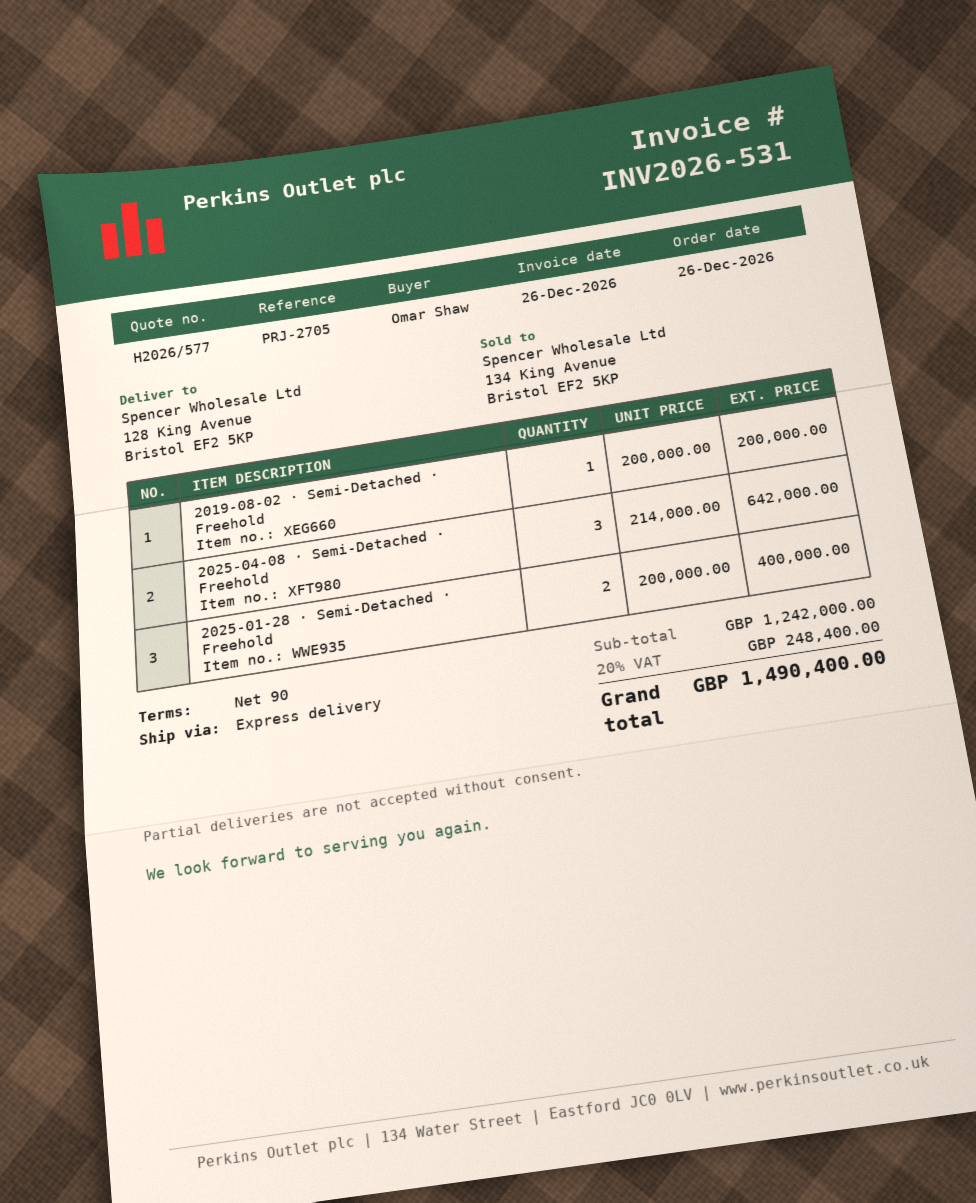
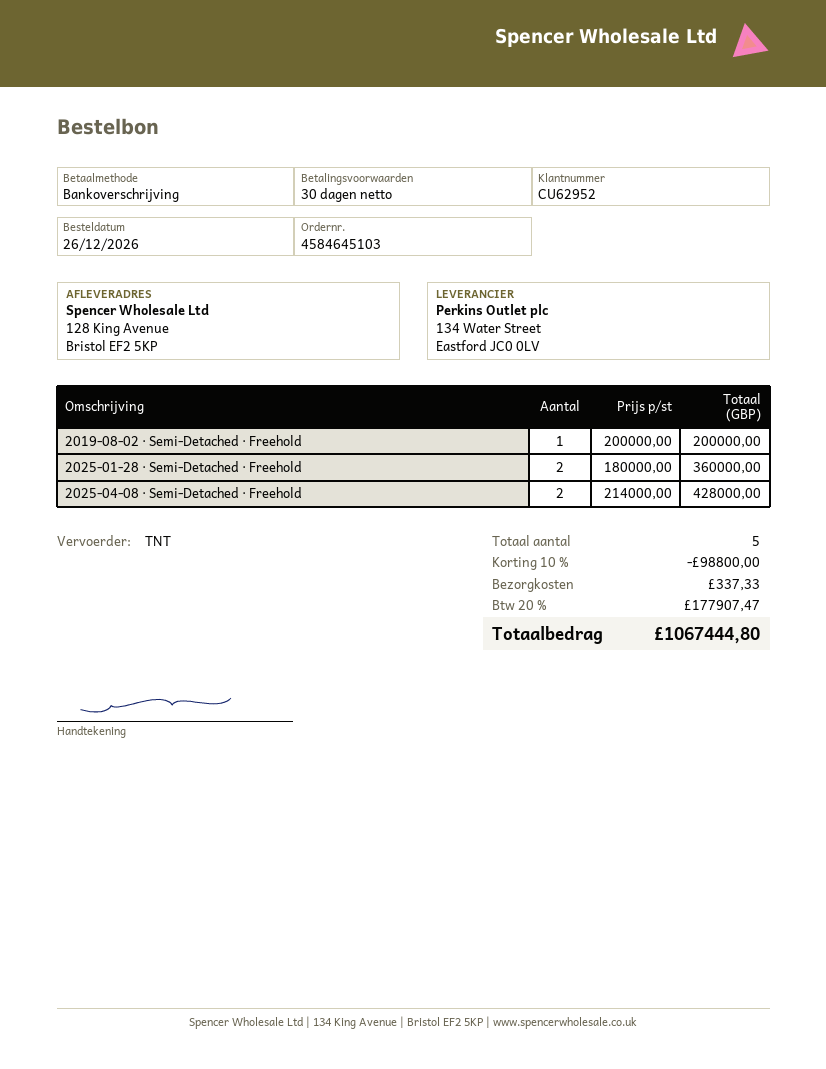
payment terms: 90 days -> 30 days
shipping method: express -> TNT
2025-04-08 · Semi-Detached · Freehold: 3 x 214000.00 = 642000.00 -> 2 x 214000.00 = 428000.00
2025-01-28 · Semi-Detached · Freehold: 2 x 200000.00 = 400000.00 -> 2 x 180000.00 = 360000.00
discount: none -> 10% = 98800.00
shipping: none -> 337.33
tax: 20% = 248400.00 -> 20% = 177907.47
total: 1490400.00 -> 1067444.80

